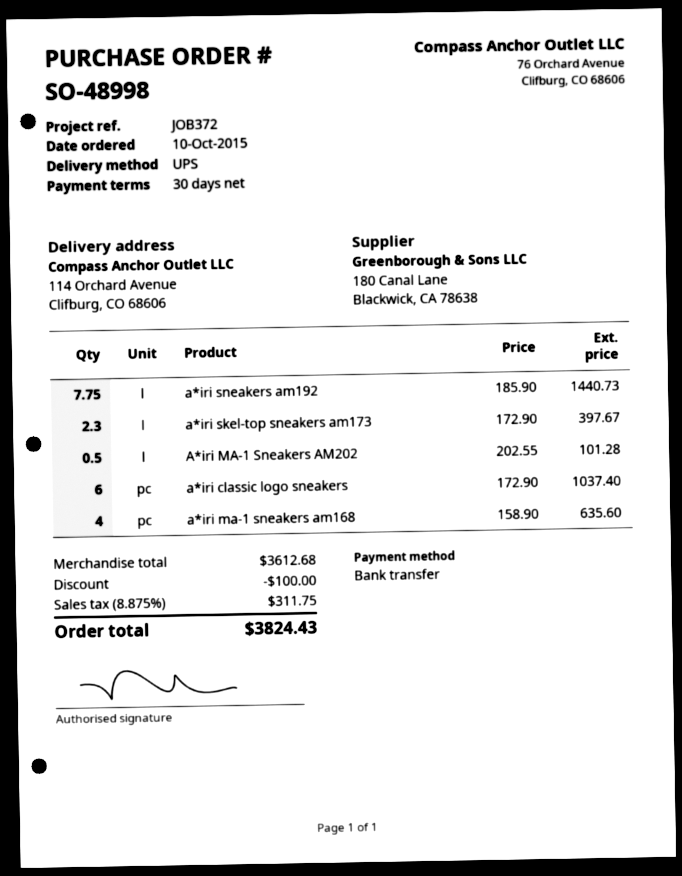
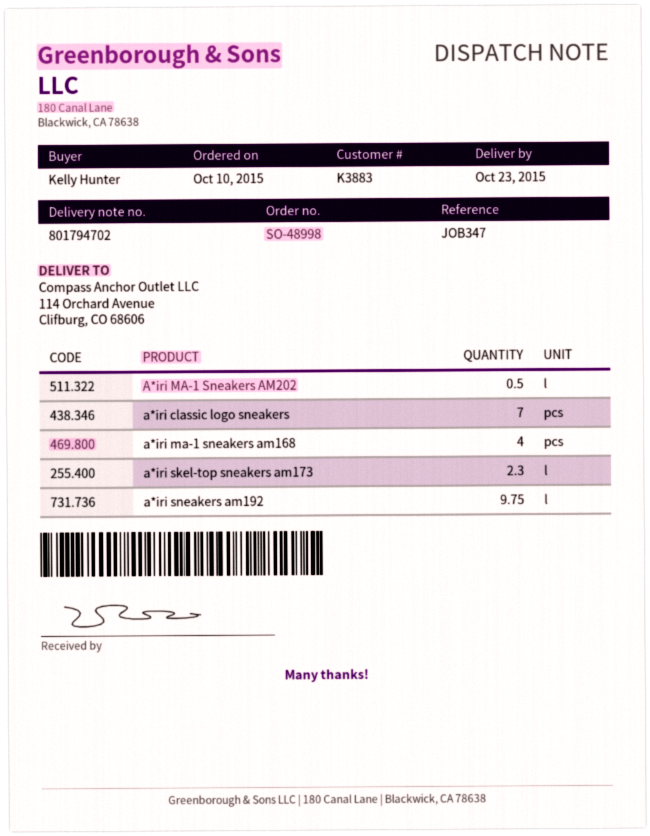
reference: JOB372 -> JOB347
a*iri sneakers am192: 7.75 -> 9.75
a*iri classic logo sneakers: 6 -> 7

